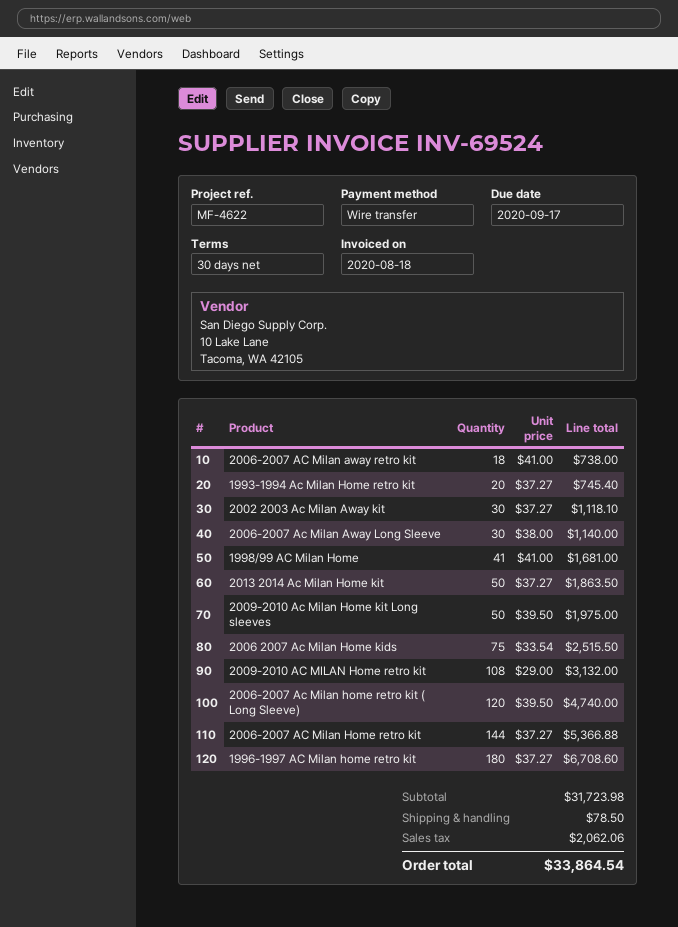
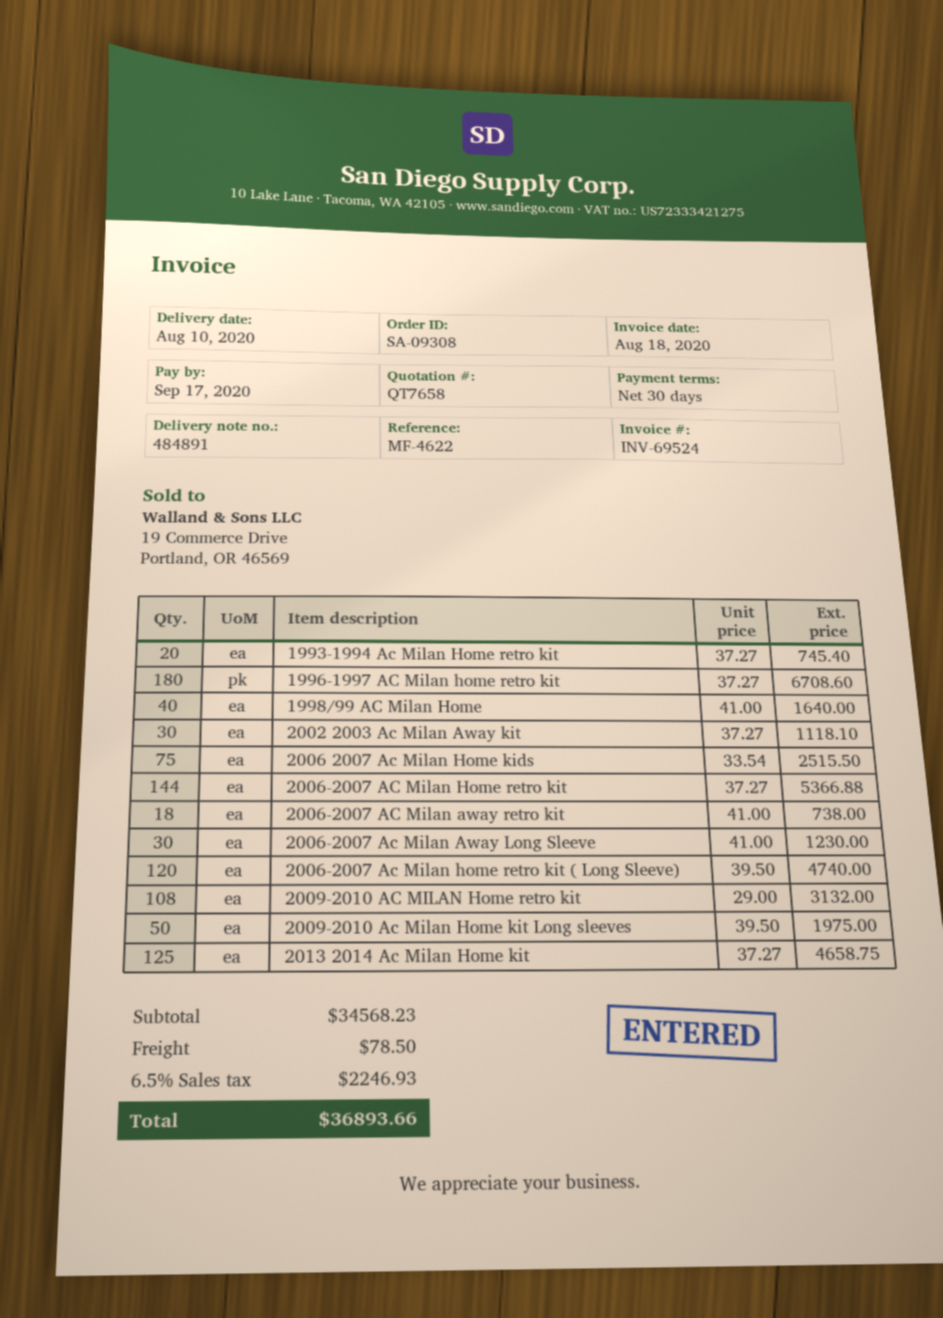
2006-2007 Ac Milan Away Long Sleeve: 30 x 38.00 = 1140.00 -> 30 x 41.00 = 1230.00
1998/99 AC Milan Home: 41 x 41.00 = 1681.00 -> 40 x 41.00 = 1640.00
2013 2014 Ac Milan Home kit: 50 x 37.27 = 1863.50 -> 125 x 37.27 = 4658.75
subtotal: 31723.98 -> 34568.23
tax: 2062.06 -> 2246.93
total: 33864.54 -> 36893.66

